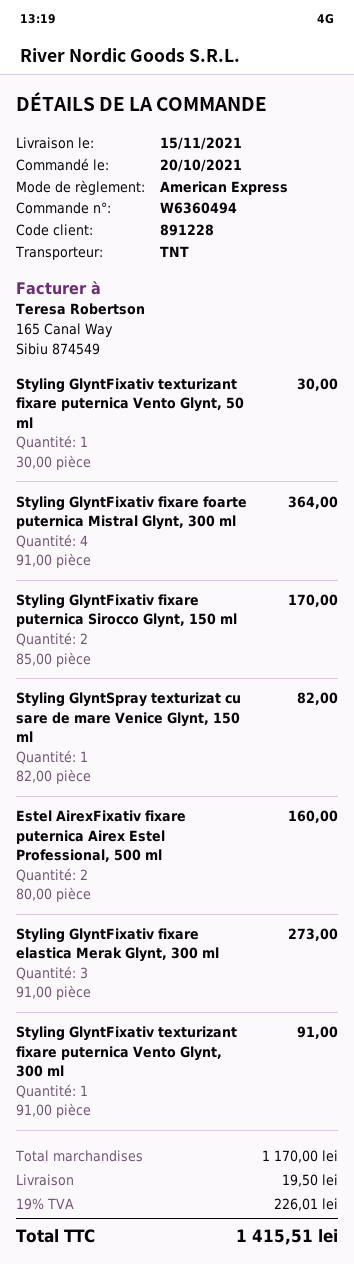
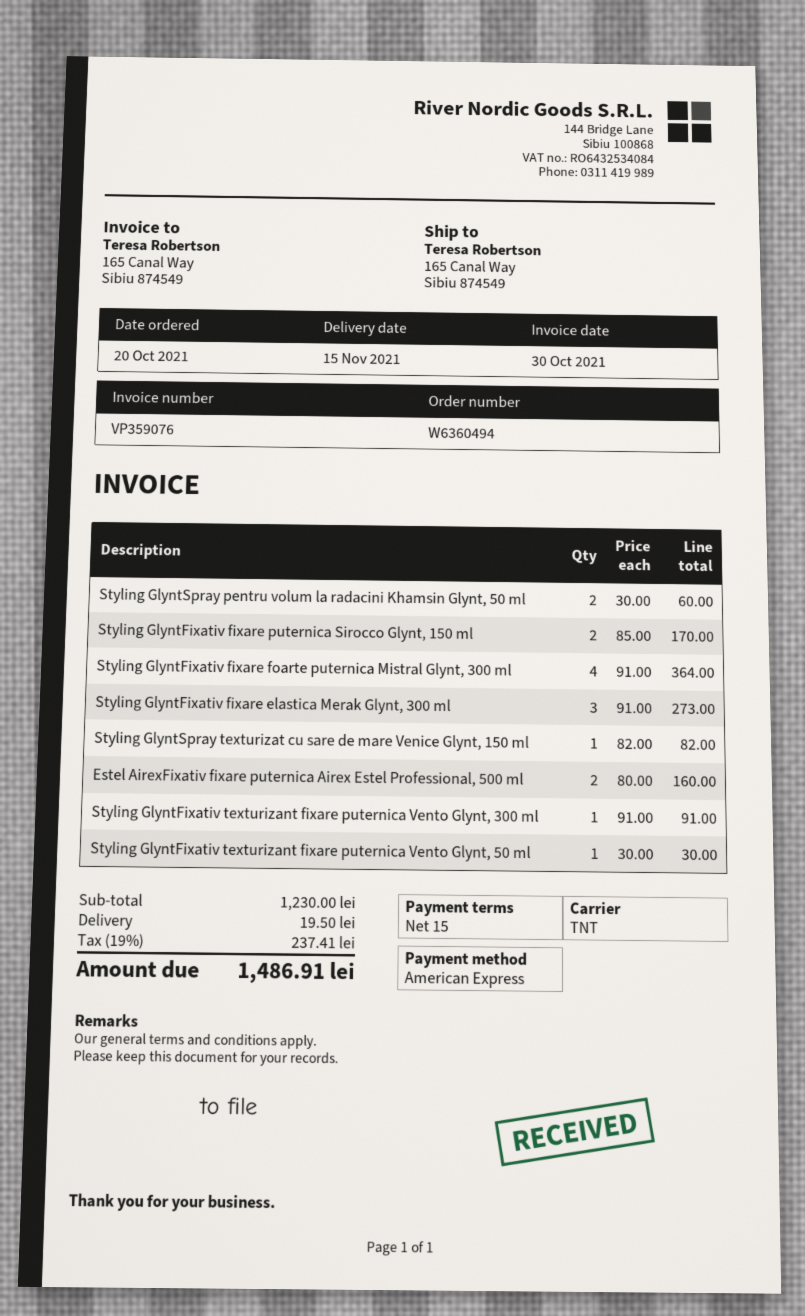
Styling GlyntSpray pentru volum la radacini Khamsin Glynt, 50 ml: none -> 2 x 30.00 = 60.00
subtotal: 1170.00 -> 1230.00
tax: 19% = 226.01 -> 19% = 237.41
total: 1415.51 -> 1486.91

